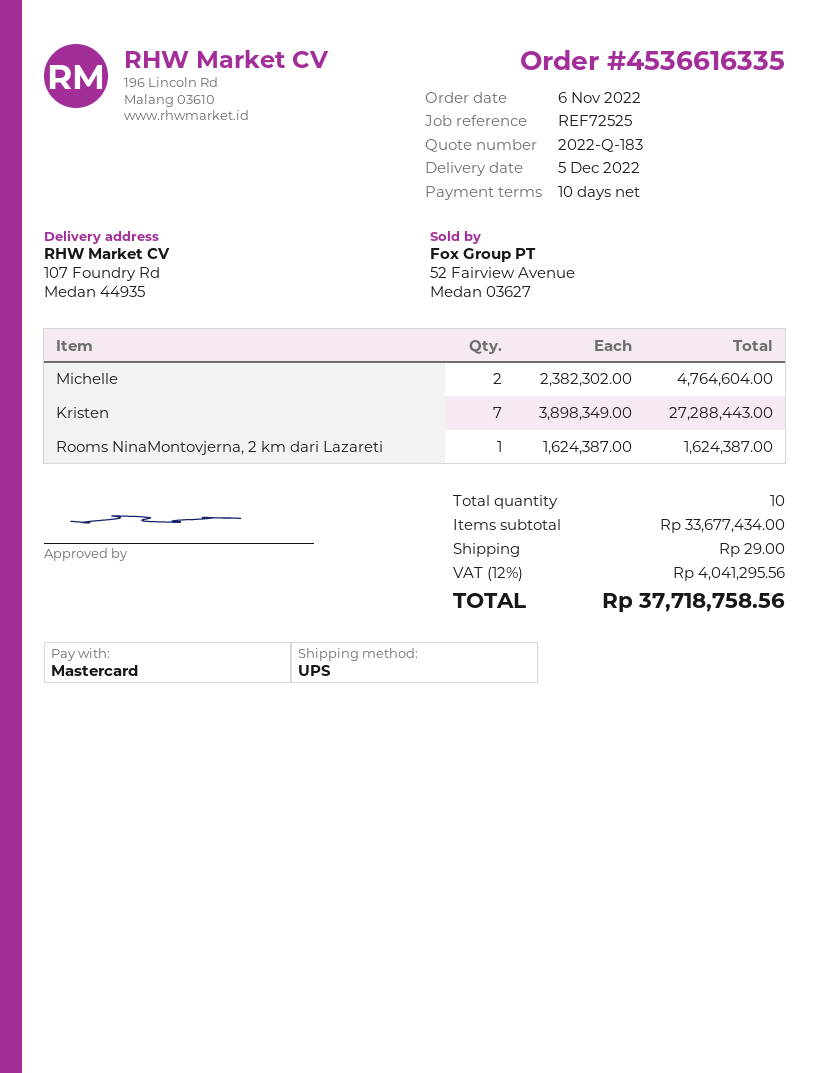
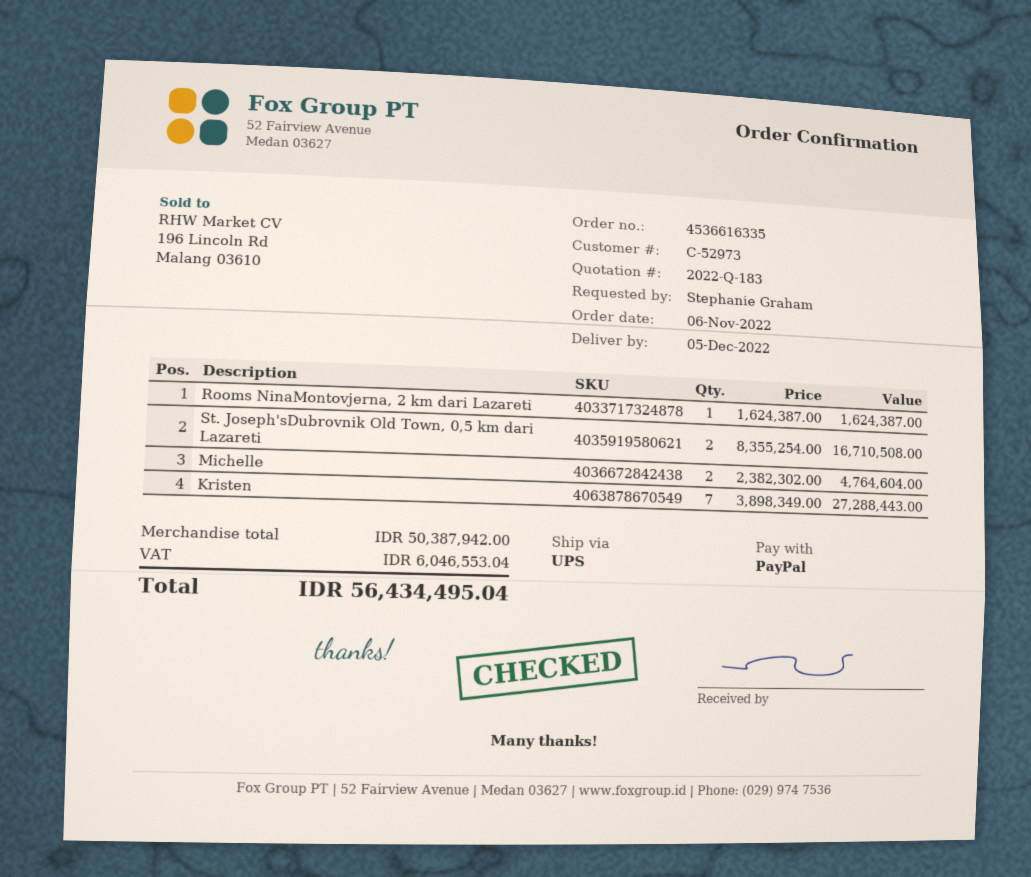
payment method: Mastercard -> PayPal
St. Joseph'sDubrovnik Old Town, 0,5 km dari Lazareti: none -> 2 x 8355254.00 = 16710508.00
subtotal: 33677434.00 -> 50387942.00
shipping: 29.00 -> none
tax: 4041295.56 -> 6046553.04
total: 37718758.56 -> 56434495.04

